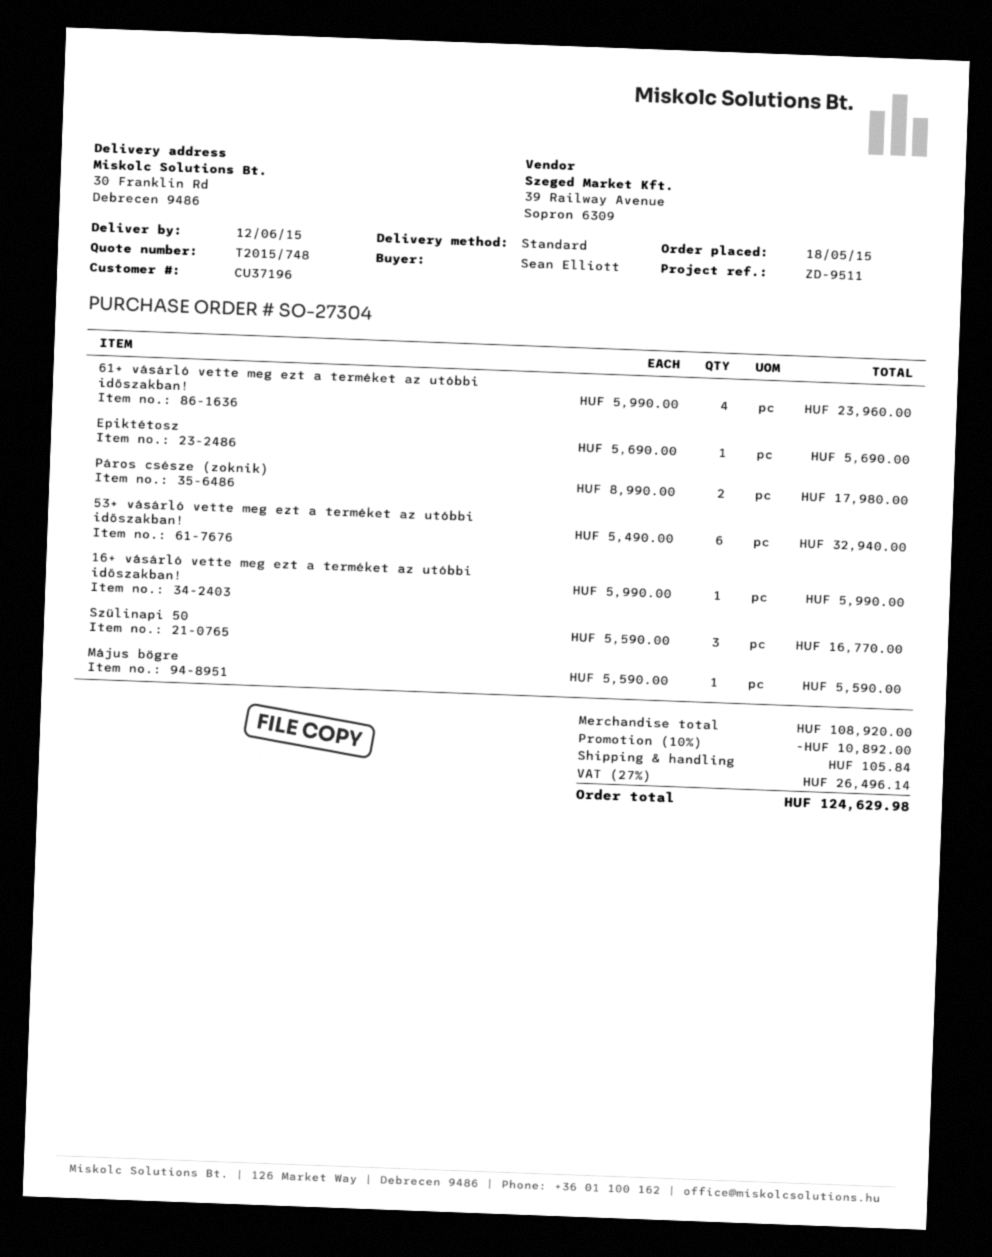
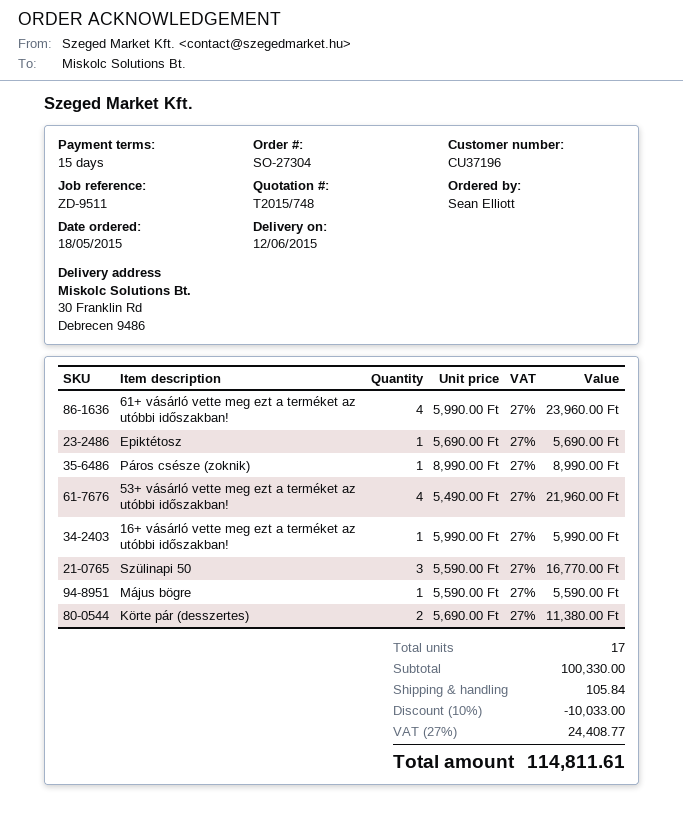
Páros csésze (zoknik): 2 x 8990.00 = 17980.00 -> 1 x 8990.00 = 8990.00
53+ vásárló vette meg ezt a terméket az utóbbi időszakban!: 6 x 5490.00 = 32940.00 -> 4 x 5490.00 = 21960.00
Körte pár (desszertes): none -> 2 x 5690.00 = 11380.00
subtotal: 108920.00 -> 100330.00
discount: 10% = 10892.00 -> 10% = 10033.00
tax: 27% = 26496.14 -> 27% = 24408.77
total: 124629.98 -> 114811.61

